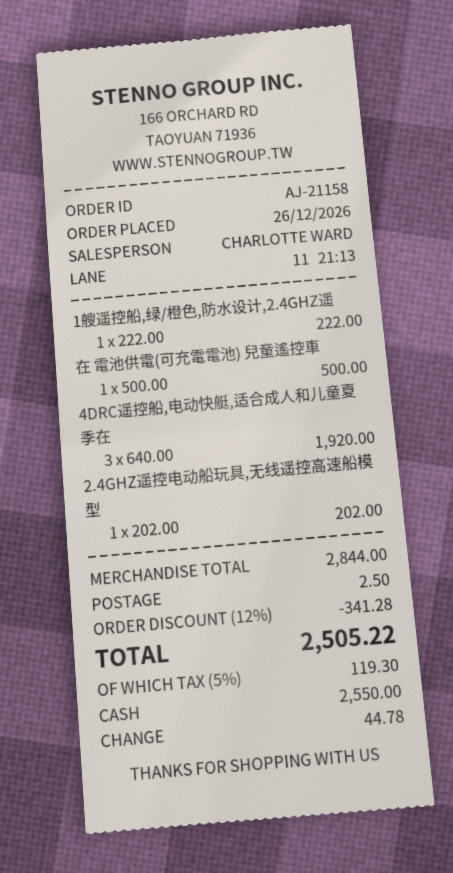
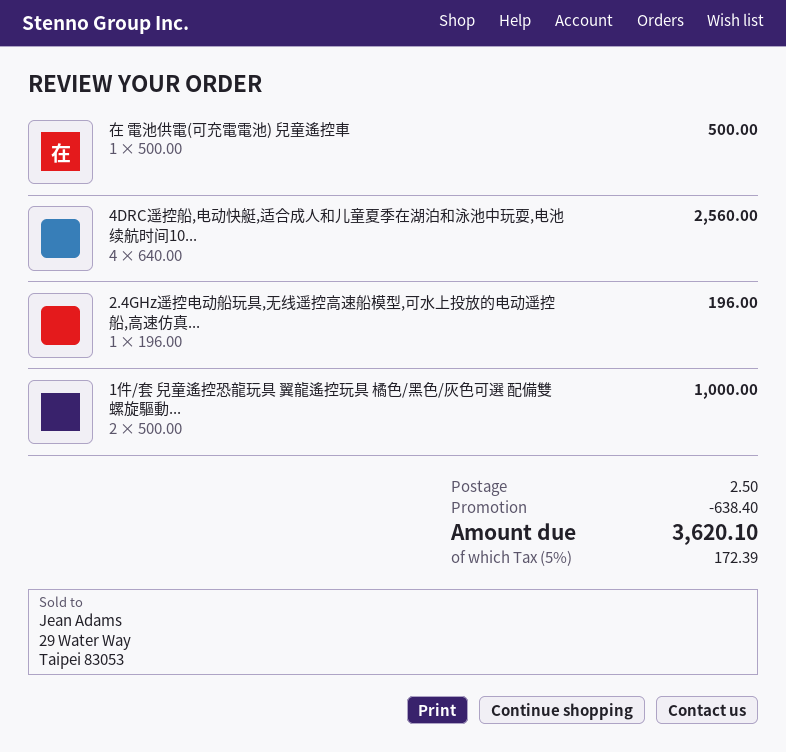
1艘遥控船,绿/橙色,防水设计,2.4GHZ遥: 1 x 222.00 = 222.00 -> none
4DRC遥控船,电动快艇,适合成人和儿童夏季在: 3 x 640.00 = 1920.00 -> 4 x 640.00 = 2560.00
2.4GHZ遥控电动船玩具,无线遥控高速船模型: 1 x 202.00 = 202.00 -> 1 x 196.00 = 196.00
1件/套 兒童遙控恐龍玩具 翼龍遙控玩具 橘色/黑色/灰色可選 配備雙螺旋驅動...: none -> 2 x 500.00 = 1000.00
discount: 341.28 -> 638.40
tax: 5% = 119.30 -> 5% = 172.39
total: 2505.22 -> 3620.10

